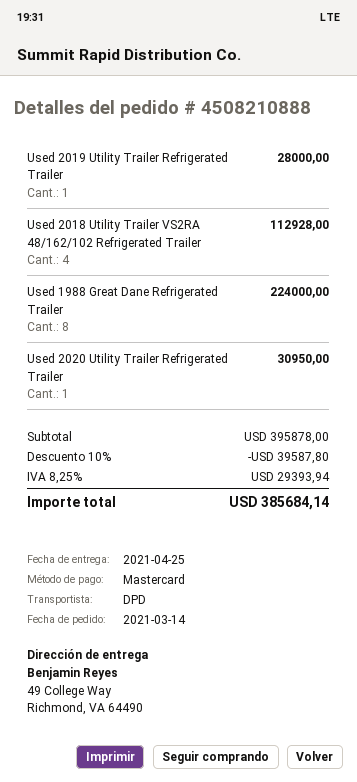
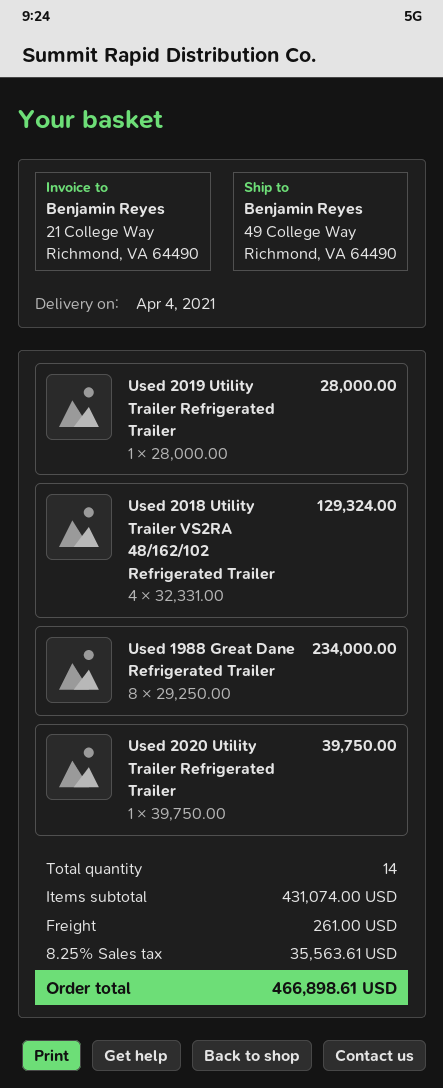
delivery date: 2021-04-25 -> 2021-04-04
Used 2018 Utility Trailer VS2RA 48/162/102 Refrigerated Trailer: 4 for 112928.00 -> 4 for 129324.00
Used 1988 Great Dane Refrigerated Trailer: 8 for 224000.00 -> 8 for 234000.00
Used 2020 Utility Trailer Refrigerated Trailer: 1 for 30950.00 -> 1 for 39750.00
subtotal: 395878.00 -> 431074.00
discount: 10% = 39587.80 -> none
shipping: none -> 261.00
tax: 8.25% = 29393.94 -> 8.25% = 35563.61
total: 385684.14 -> 466898.61

